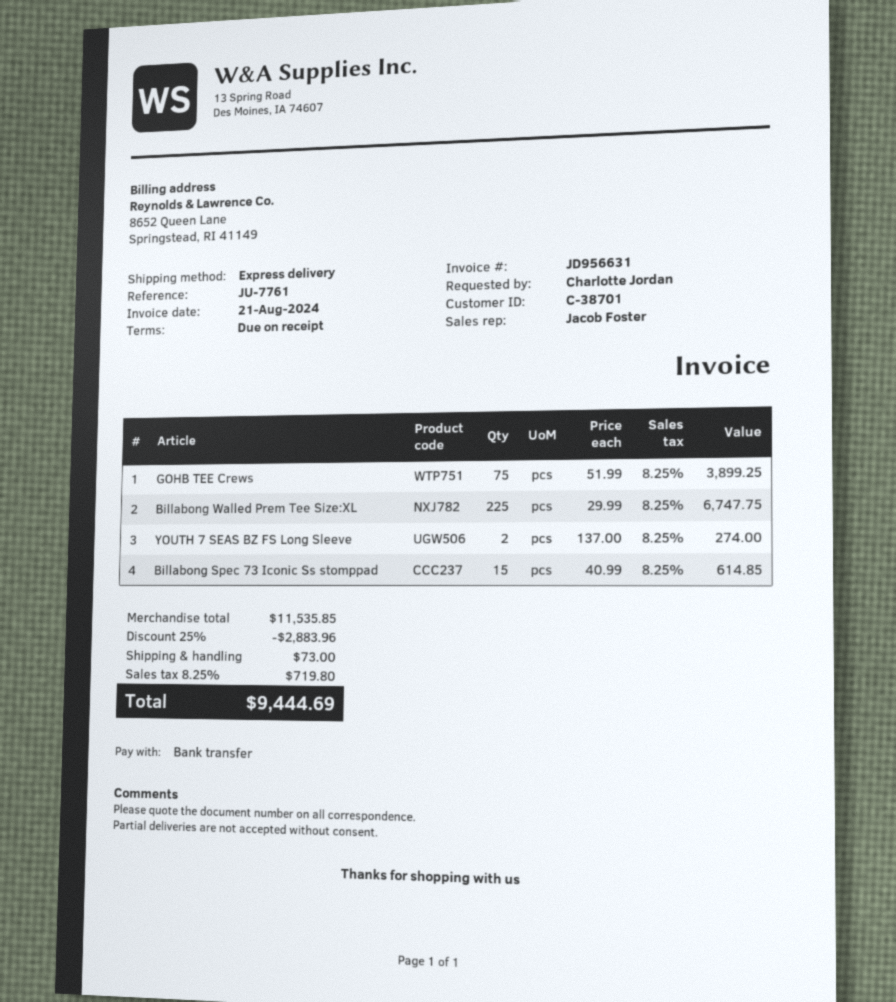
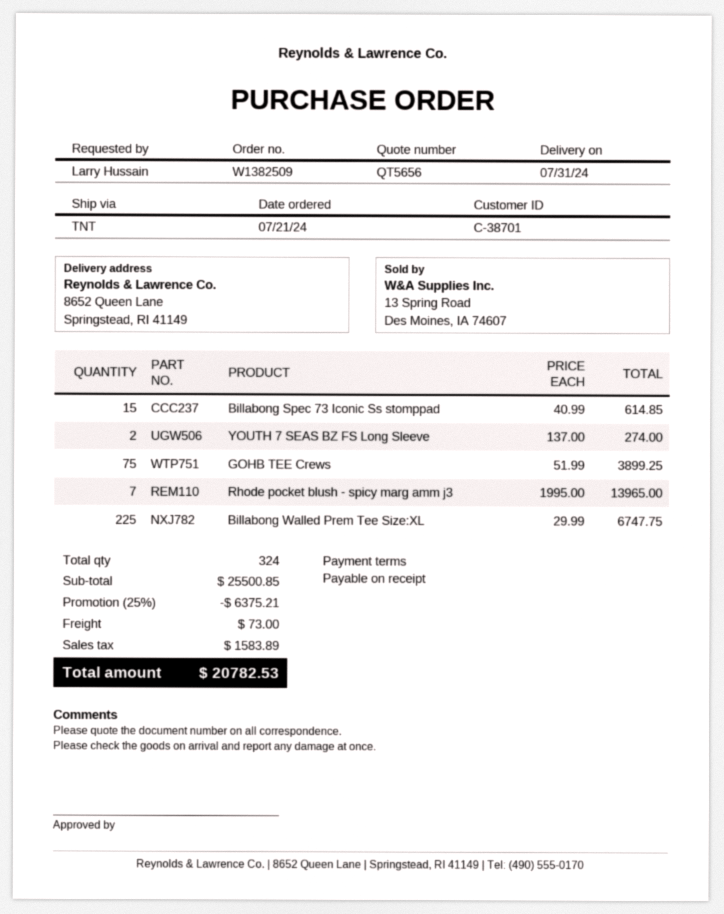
ordered by: Charlotte Jordan -> Larry Hussain
shipping method: express -> TNT
Rhode pocket blush - spicy marg amm j3: none -> 7 x 1995.00 = 13965.00
subtotal: 11535.85 -> 25500.85
discount: 25% = 2883.96 -> 25% = 6375.21
tax: 719.80 -> 1583.89
total: 9444.69 -> 20782.53

